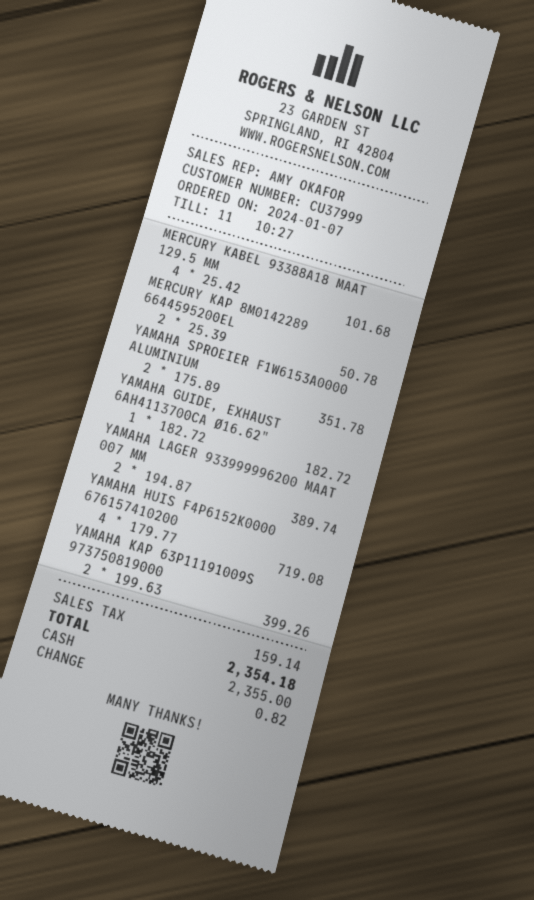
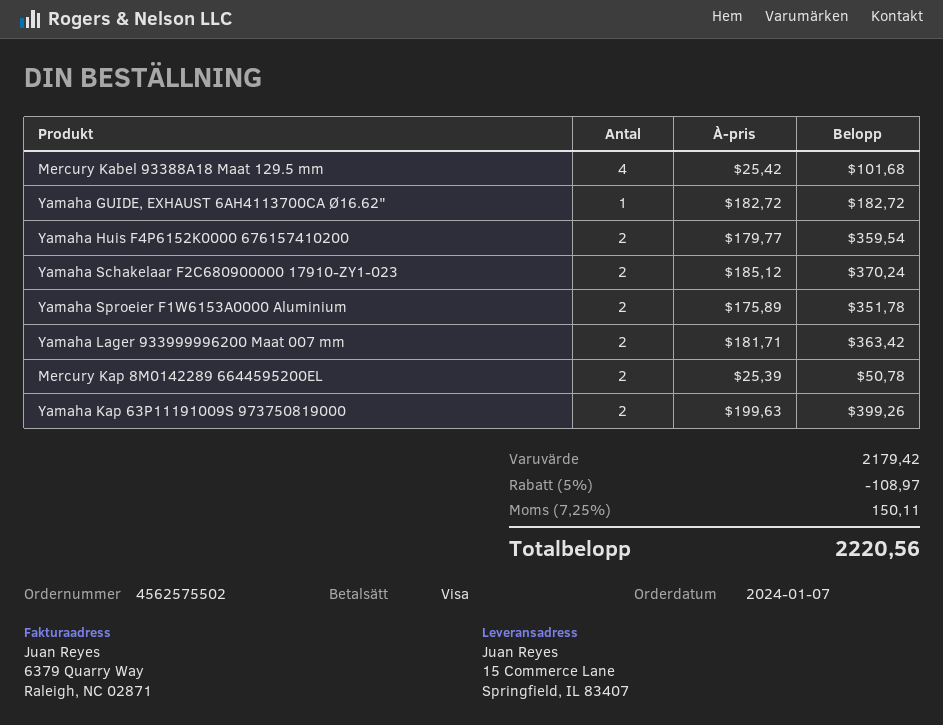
payment method: cash -> Visa
YAMAHA LAGER 933999996200 MAAT 007 MM: 2 x 194.87 = 389.74 -> 2 x 181.71 = 363.42
YAMAHA HUIS F4P6152K0000 676157410200: 4 x 179.77 = 719.08 -> 2 x 179.77 = 359.54
Yamaha Schakelaar F2C680900000 17910-ZY1-023: none -> 2 x 185.12 = 370.24
discount: none -> 5% = 108.97
tax: 159.14 -> 150.11
total: 2354.18 -> 2220.56

